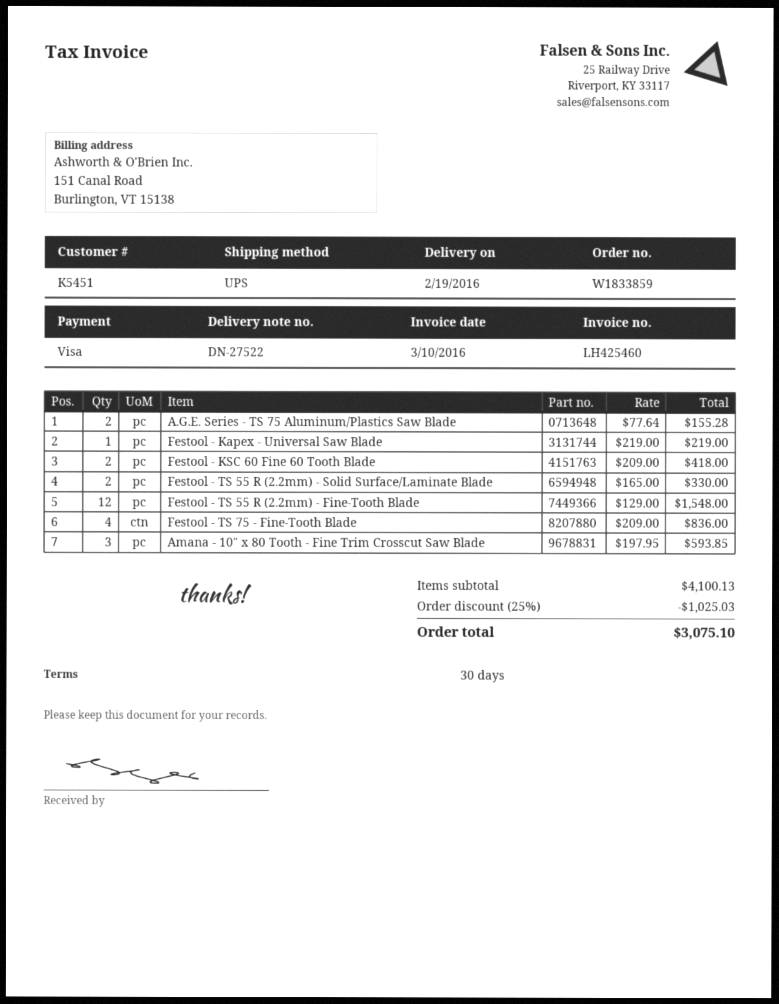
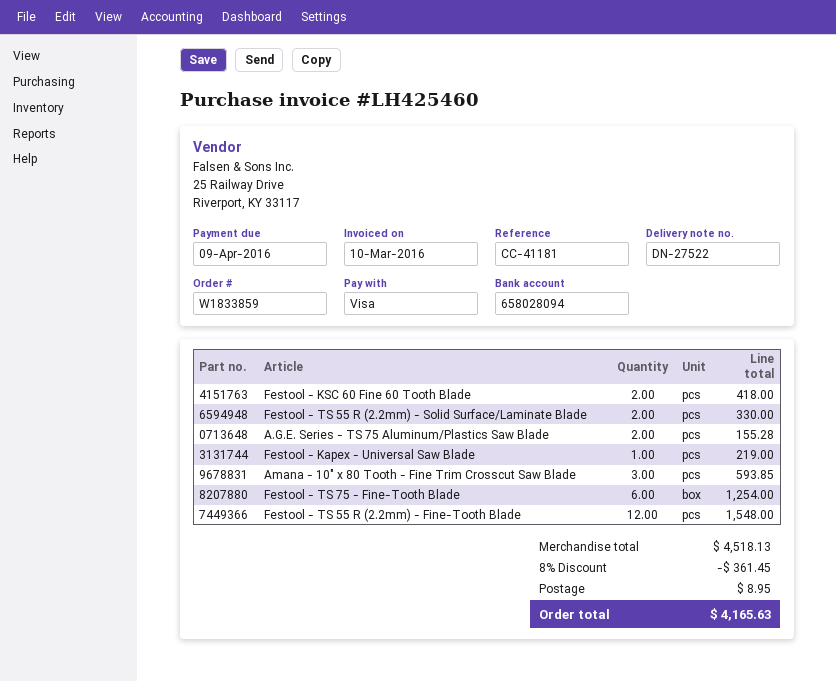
Festool - TS 75 - Fine-Tooth Blade: 4 for 836.00 -> 6 for 1254.00
subtotal: 4100.13 -> 4518.13
discount: 25% = 1025.03 -> 8% = 361.45
shipping: none -> 8.95
total: 3075.10 -> 4165.63

